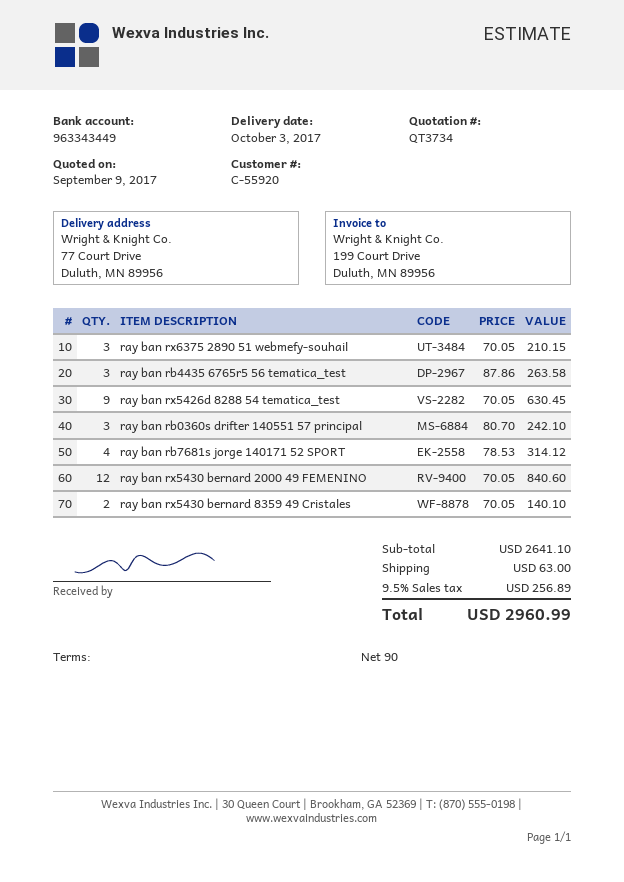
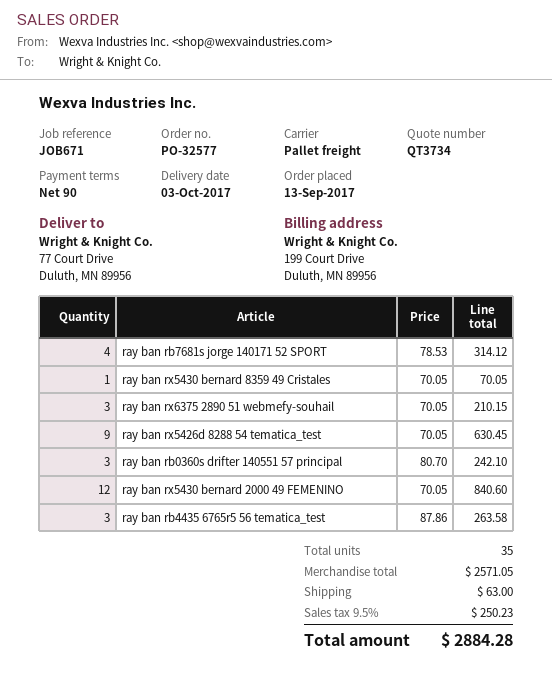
ray ban rx5430 bernard 8359 49 Cristales: 2 x 70.05 = 140.10 -> 1 x 70.05 = 70.05
subtotal: 2641.10 -> 2571.05
tax: 9.5% = 256.89 -> 9.5% = 250.23
total: 2960.99 -> 2884.28

